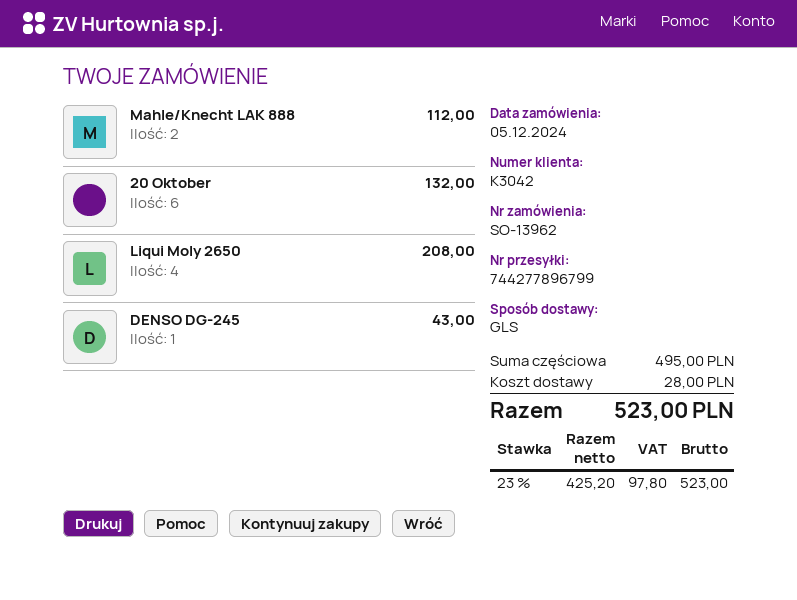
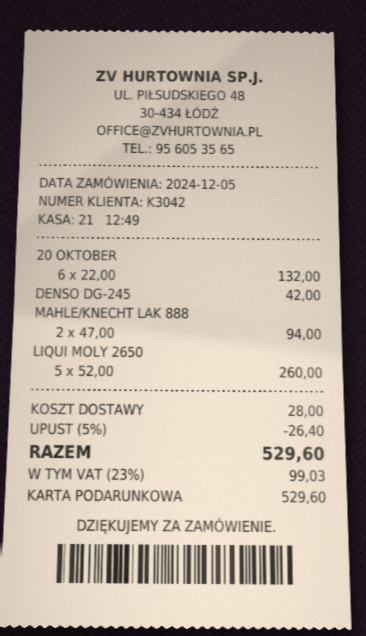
Mahle/Knecht LAK 888: 2 for 112.00 -> 2 for 94.00
Liqui Moly 2650: 4 for 208.00 -> 5 for 260.00
DENSO DG-245: 1 for 43.00 -> 1 for 42.00
discount: none -> 5% = 26.40
tax: 23% = 97.80 -> 23% = 99.03
total: 523.00 -> 529.60

